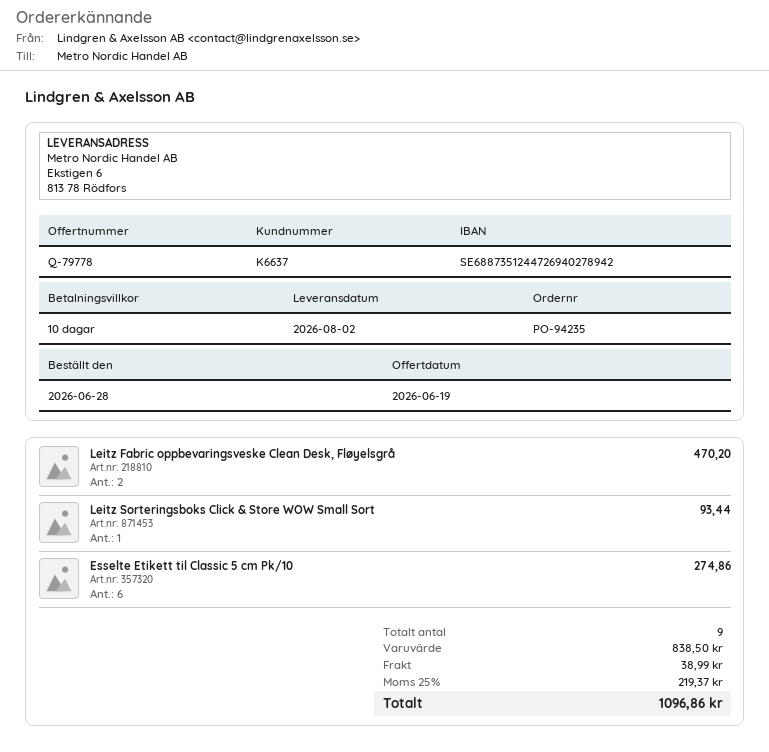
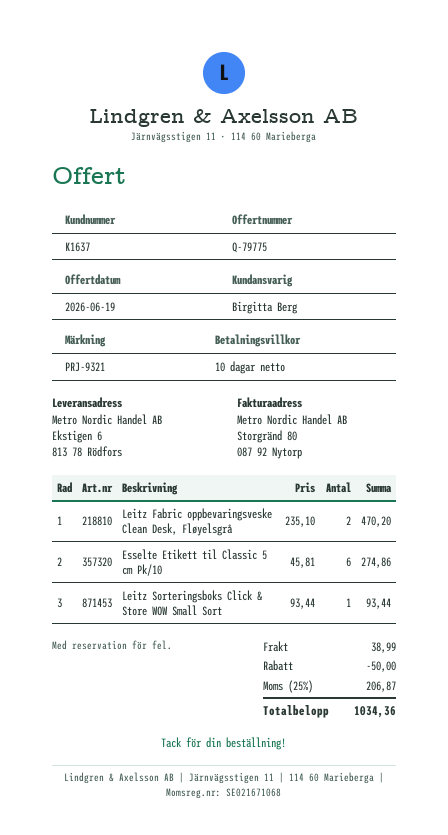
quote number: Q-79778 -> Q-79775
customer number: K6637 -> K1637
discount: none -> 50.00
tax: 25% = 219.37 -> 25% = 206.87
total: 1096.86 -> 1034.36

